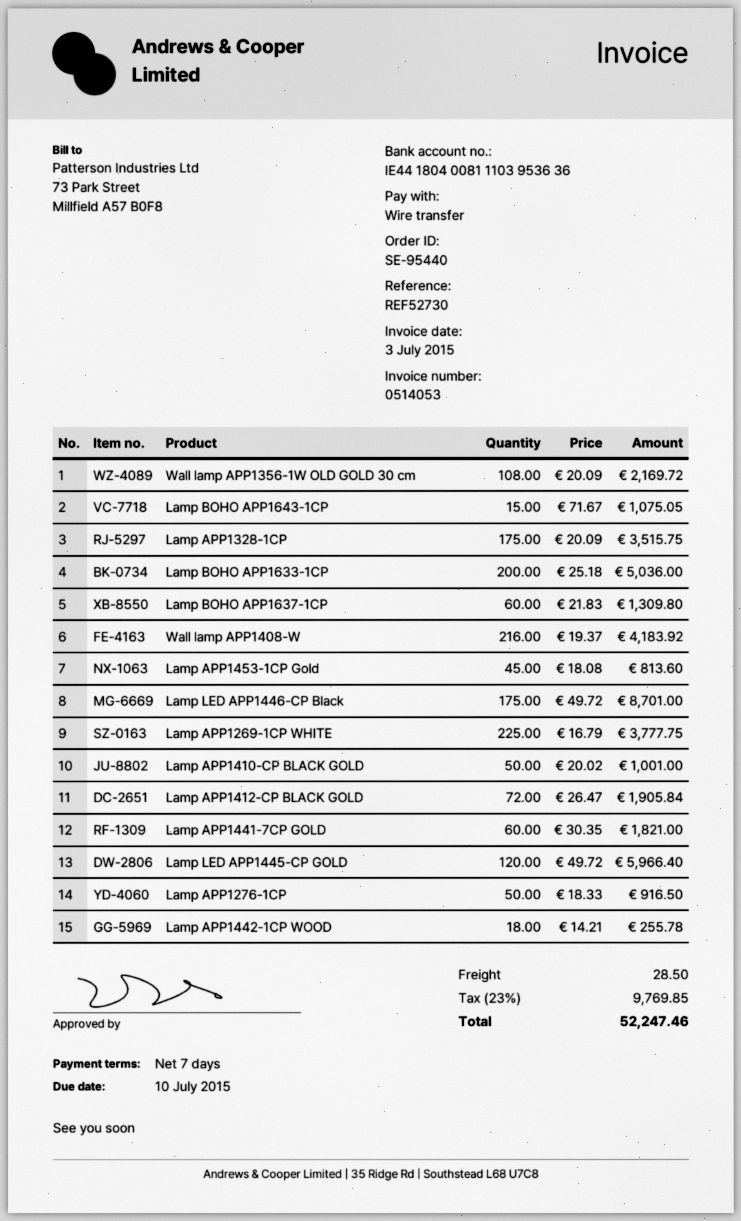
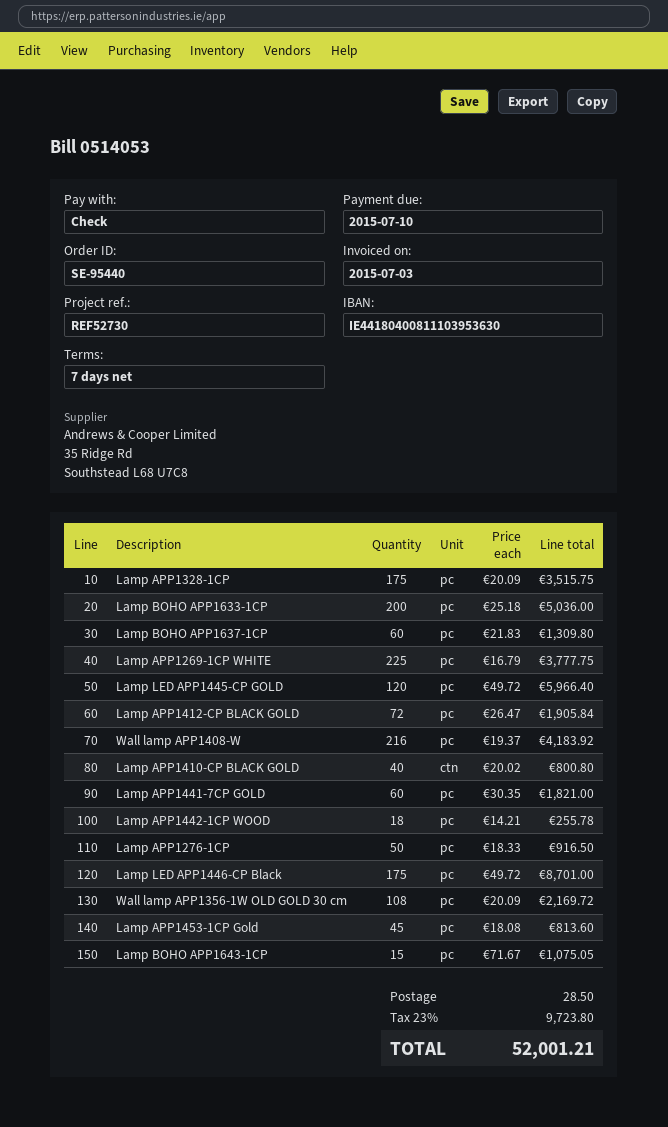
payment method: bank transfer -> cheque
bank account: IE44180400811103953636 -> IE44180400811103953630
Lamp APP1410-CP BLACK GOLD: 50 x 20.02 = 1001.00 -> 40 x 20.02 = 800.80
tax: 23% = 9769.85 -> 23% = 9723.80
total: 52247.46 -> 52001.21

